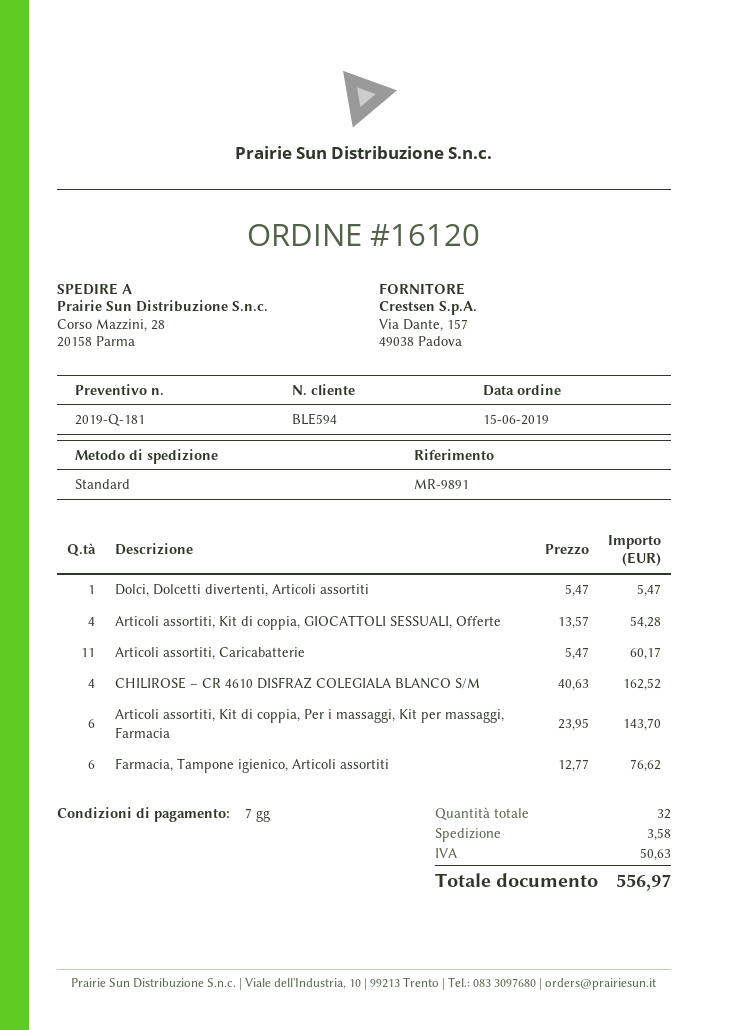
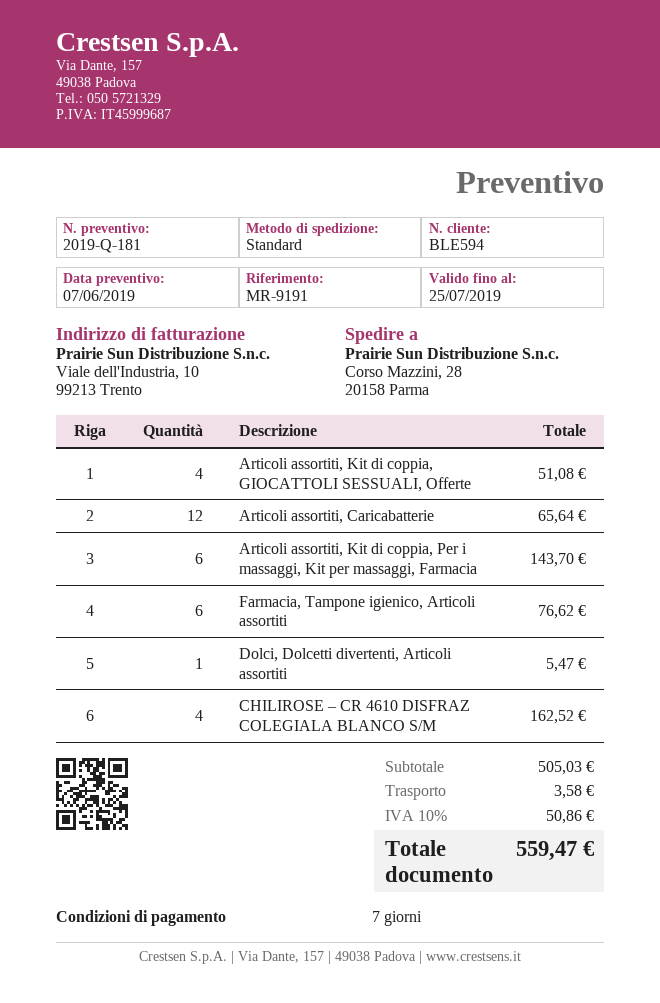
reference: MR-9891 -> MR-9191
Articoli assortiti, Kit di coppia, GIOCATTOLI SESSUALI, Offerte: 4 for 54.28 -> 4 for 51.08
Articoli assortiti, Caricabatterie: 11 for 60.17 -> 12 for 65.64
tax: 50.63 -> 50.86
total: 556.97 -> 559.47

